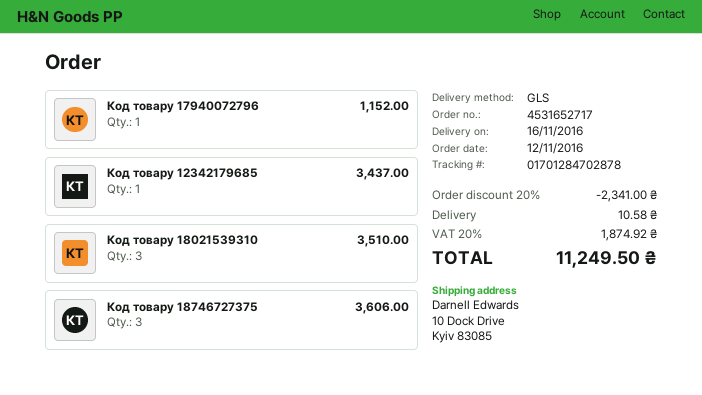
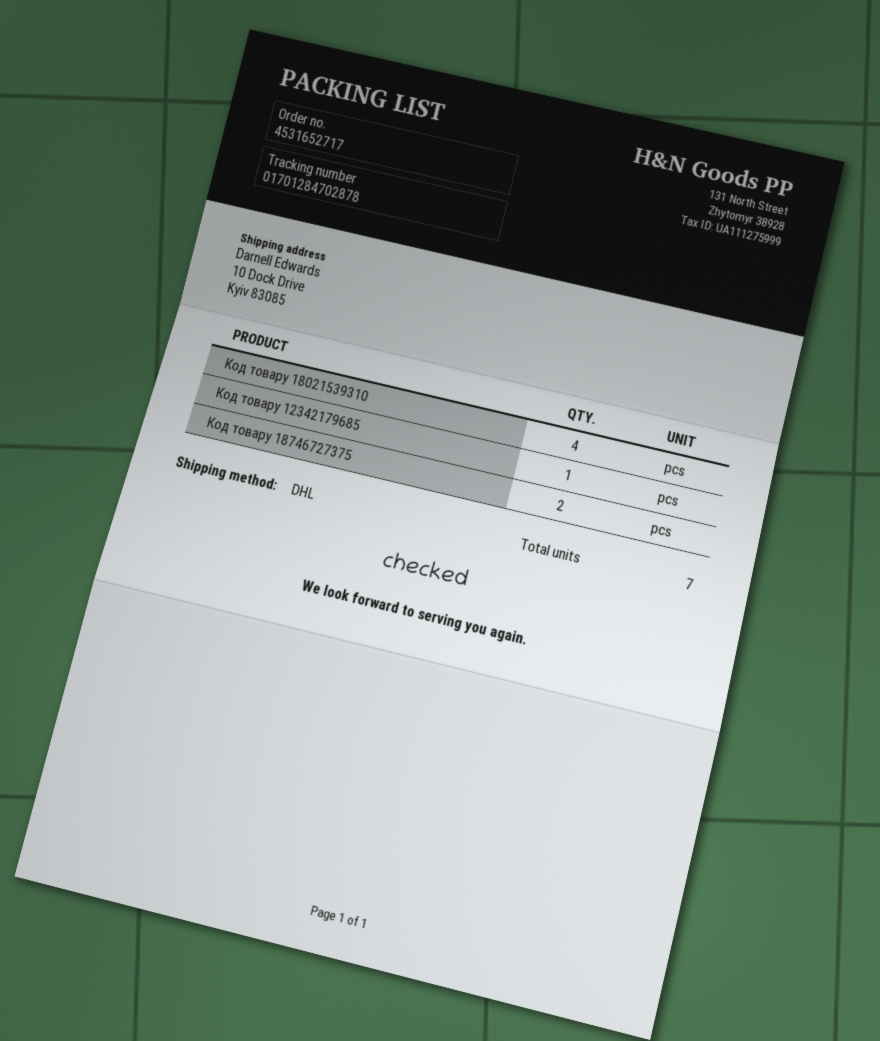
shipping method: GLS -> DHL
Код товару 17940072796: 1 -> none
Код товару 18021539310: 3 -> 4
Код товару 18746727375: 3 -> 2

